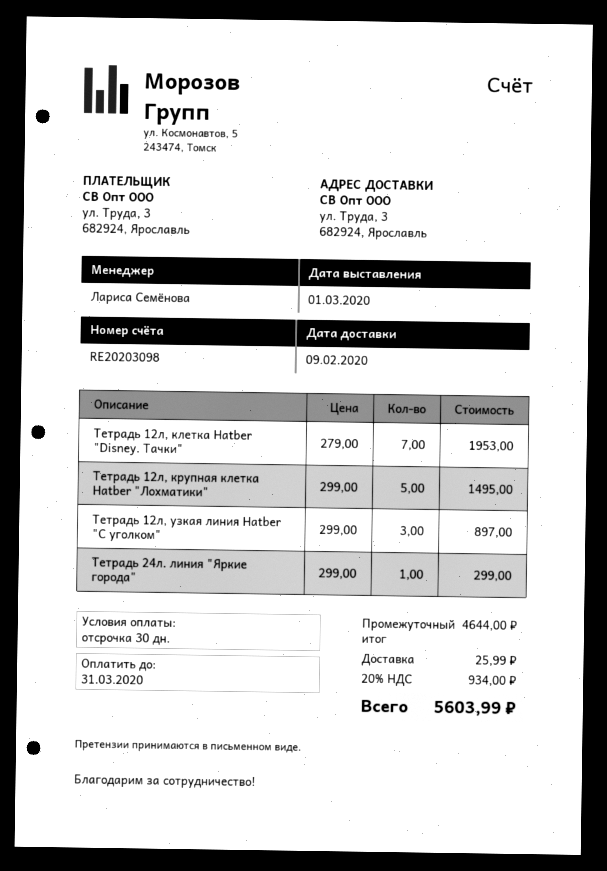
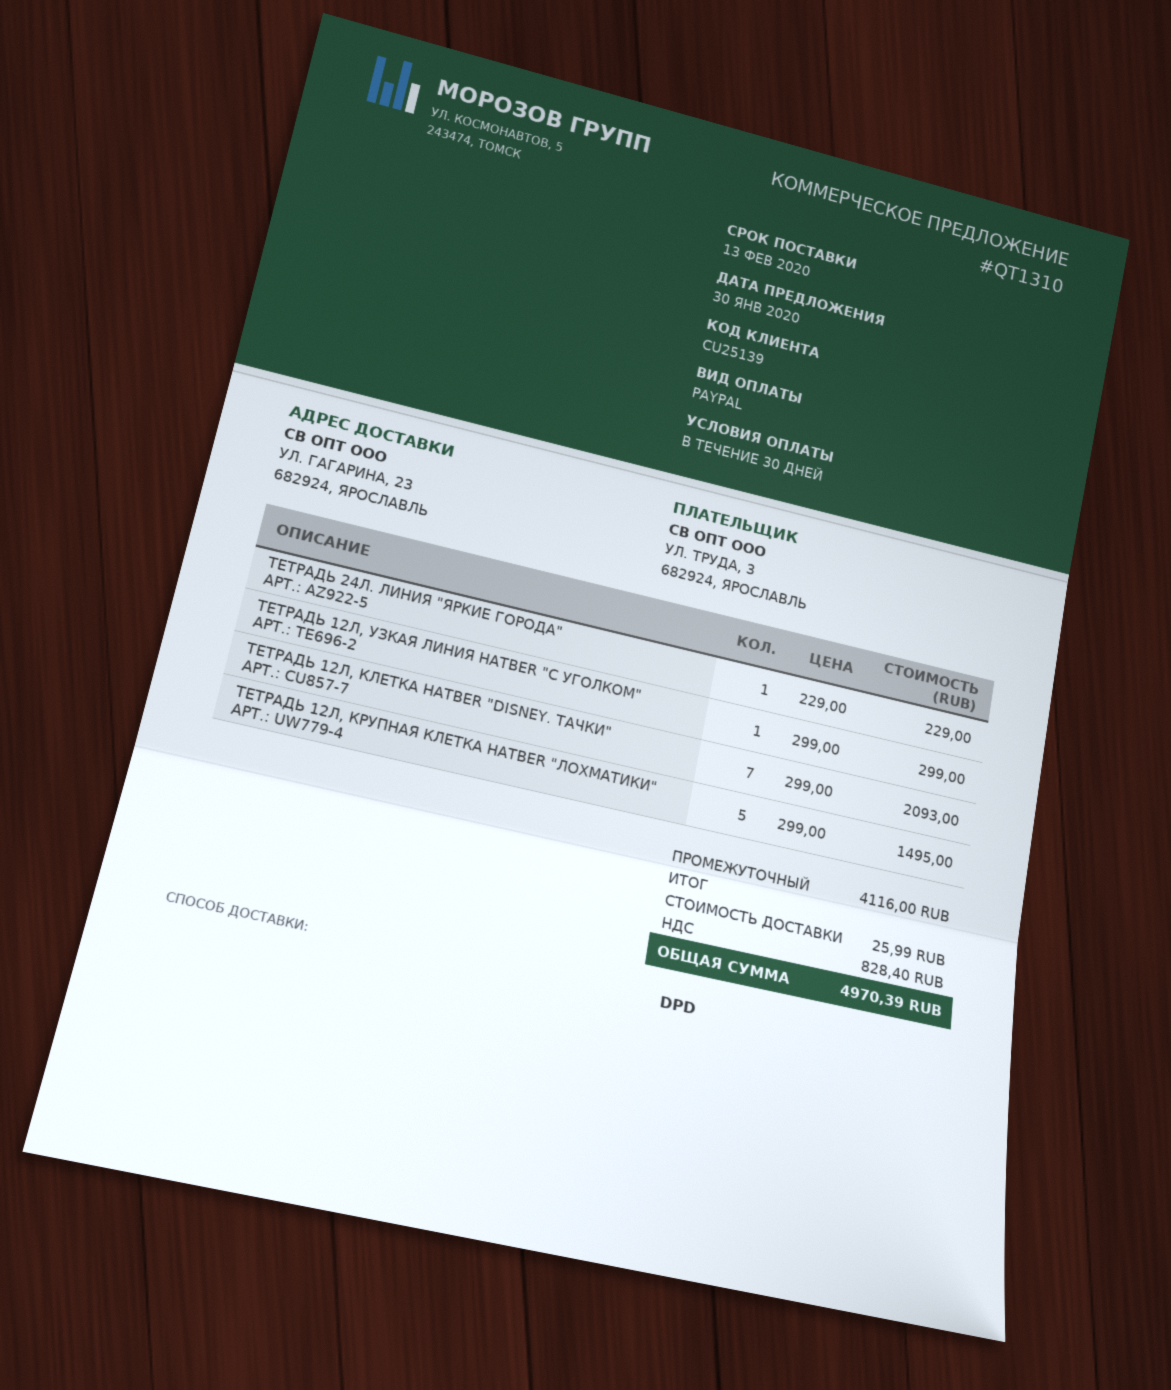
delivery date: 2020-02-09 -> 2020-02-13
ship to: ул. Труда, 3, 682924, Ярославль -> УЛ. ГАГАРИНА, 23, 682924, ЯРОСЛАВЛЬ
Тетрадь 12л, клетка Hatber "Disney. Тачки": 7 x 279.00 = 1953.00 -> 7 x 299.00 = 2093.00
Тетрадь 12л, узкая линия Hatber "С уголком": 3 x 299.00 = 897.00 -> 1 x 299.00 = 299.00
Тетрадь 24л. линия "Яркие города": 1 x 299.00 = 299.00 -> 1 x 229.00 = 229.00
subtotal: 4644.00 -> 4116.00
tax: 934.00 -> 828.40
total: 5603.99 -> 4970.39

